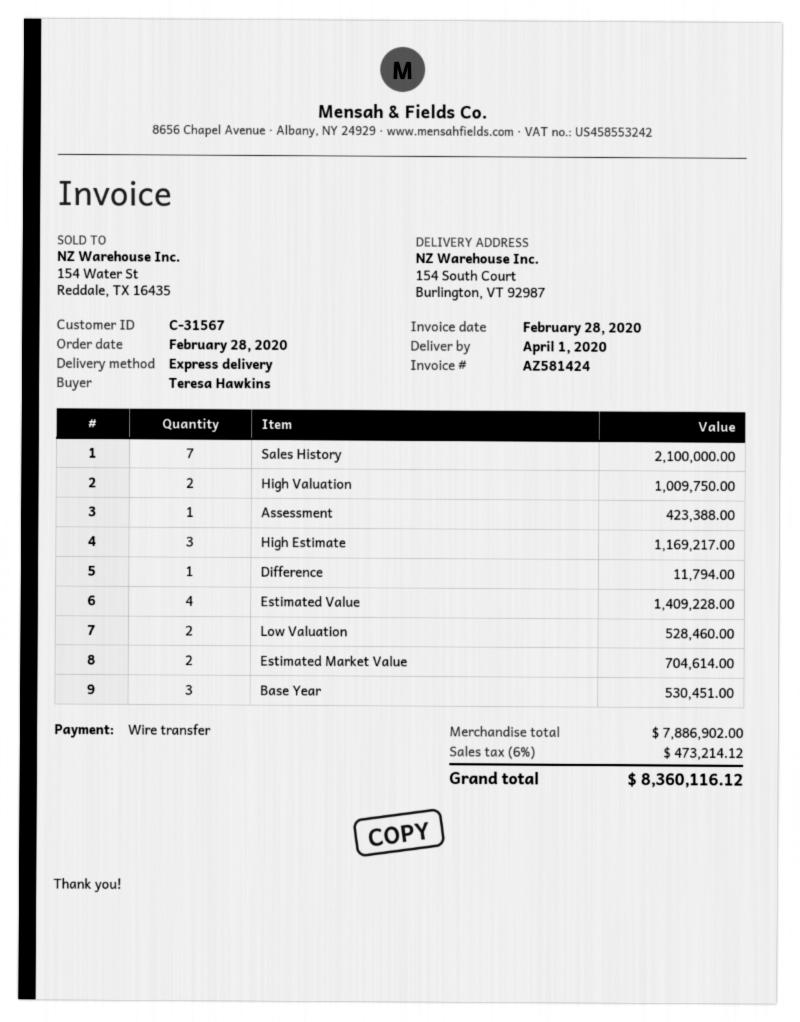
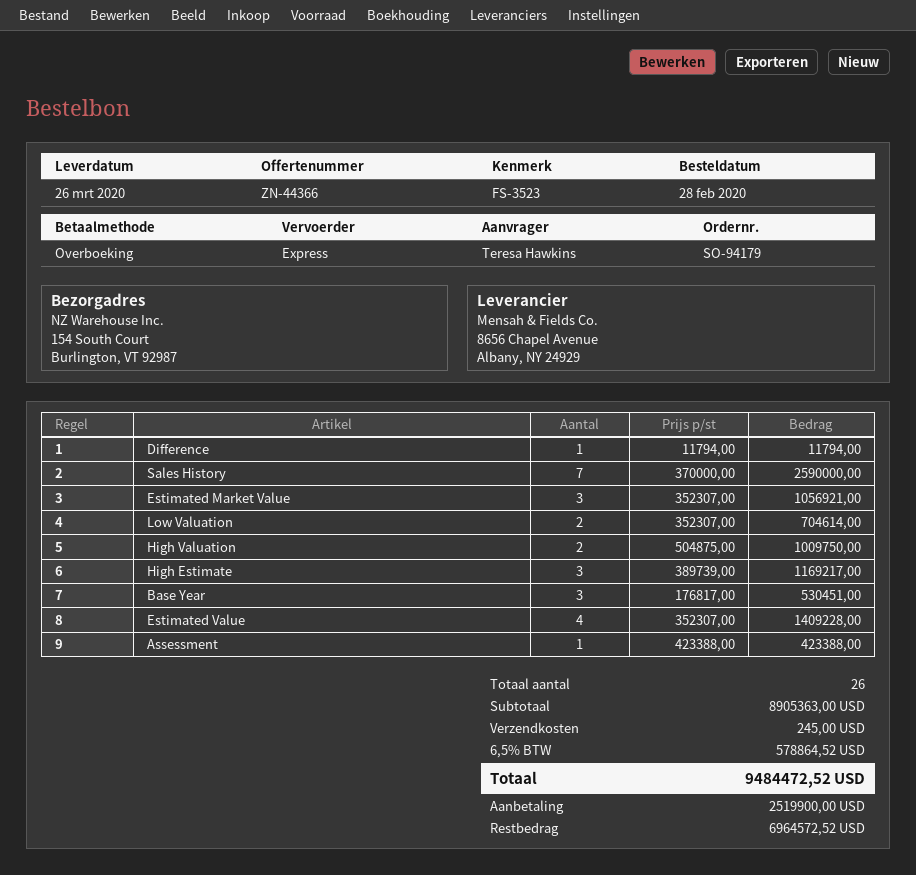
delivery date: 2020-04-01 -> 2020-03-26
Sales History: 7 for 2100000.00 -> 7 for 2590000.00
Low Valuation: 2 for 528460.00 -> 2 for 704614.00
Estimated Market Value: 2 for 704614.00 -> 3 for 1056921.00
subtotal: 7886902.00 -> 8905363.00
shipping: none -> 245.00
tax: 6% = 473214.12 -> 6.5% = 578864.52
total: 8360116.12 -> 9484472.52

